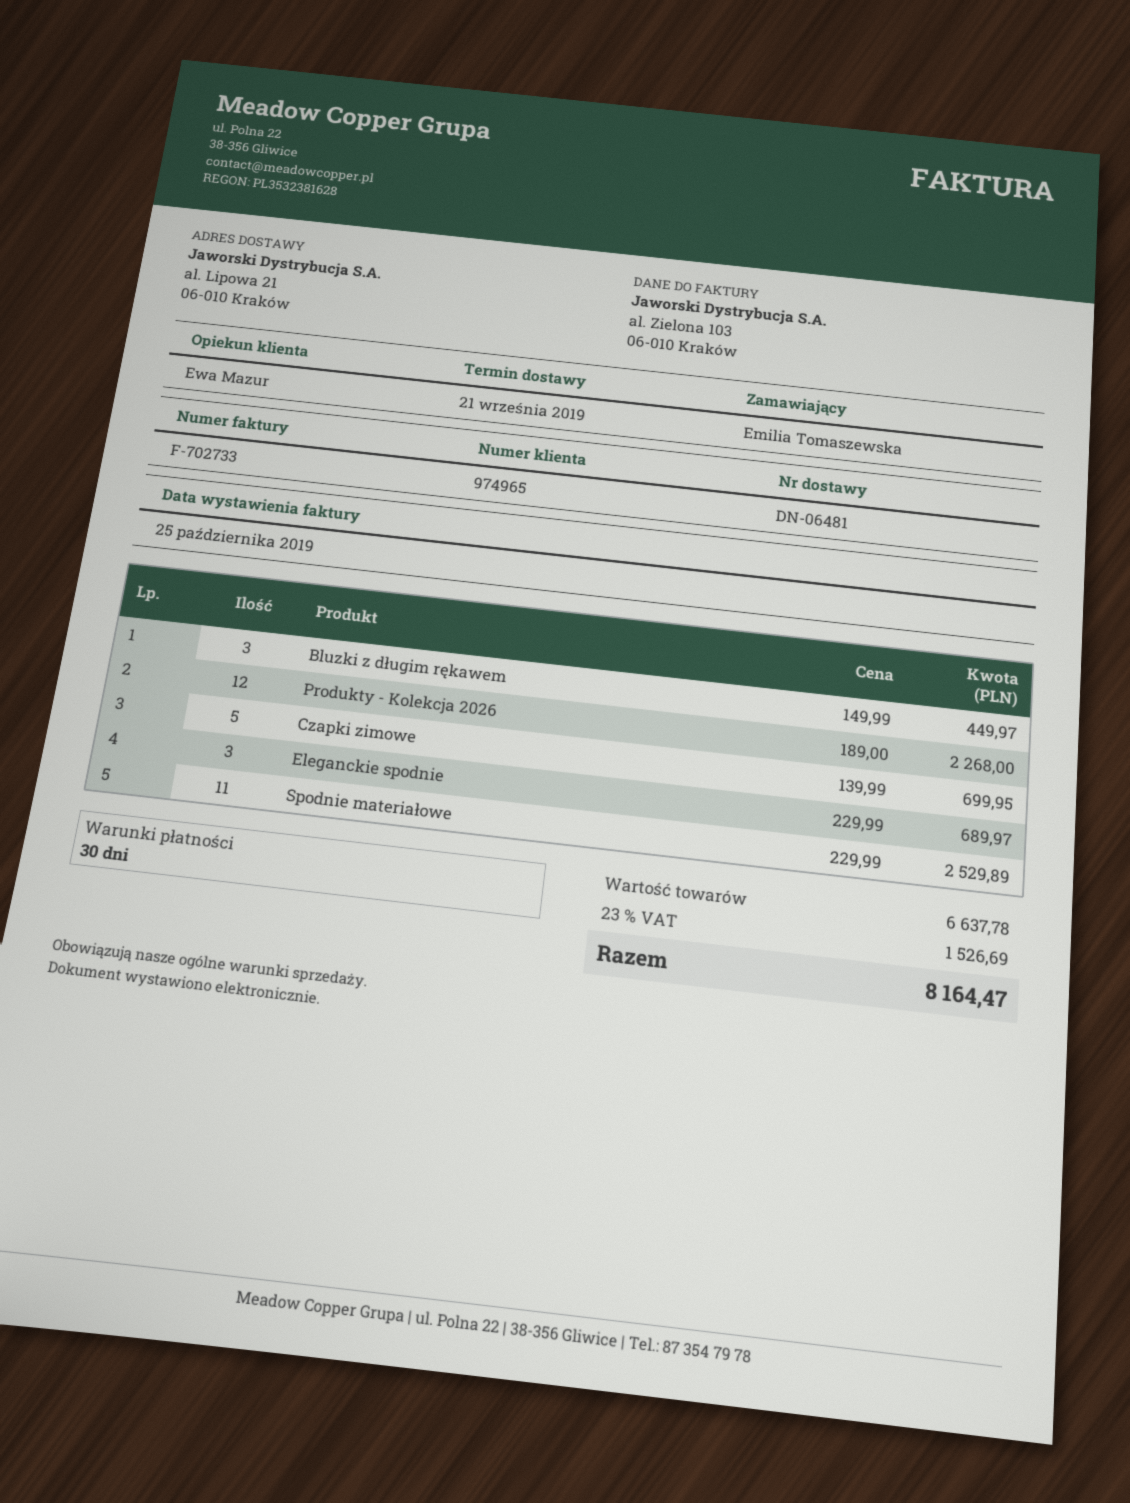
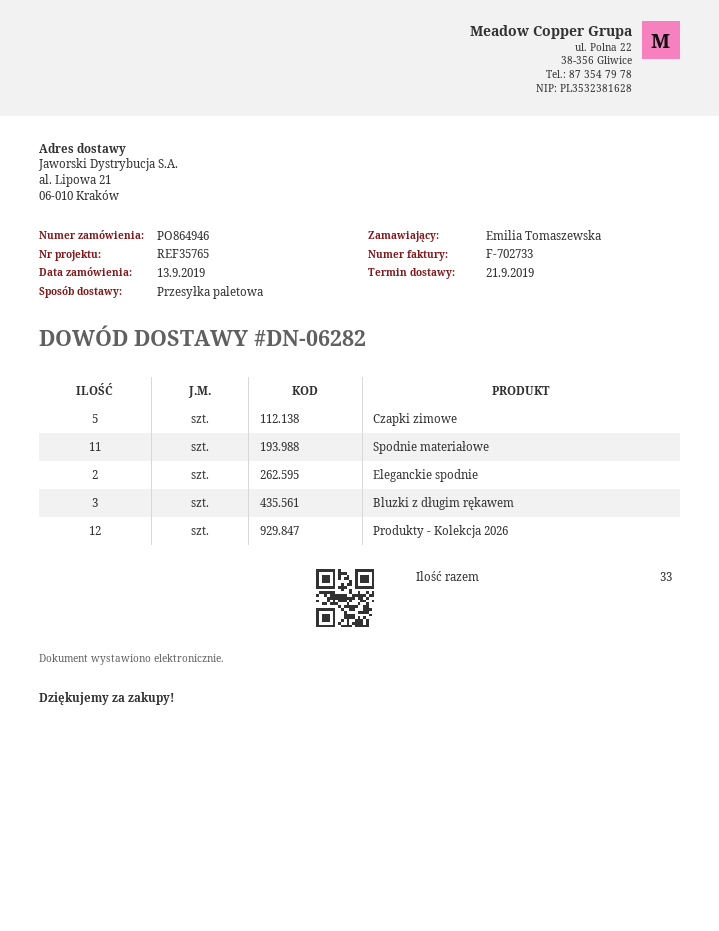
delivery note number: DN-06481 -> DN-06282
Eleganckie spodnie: 3 -> 2

